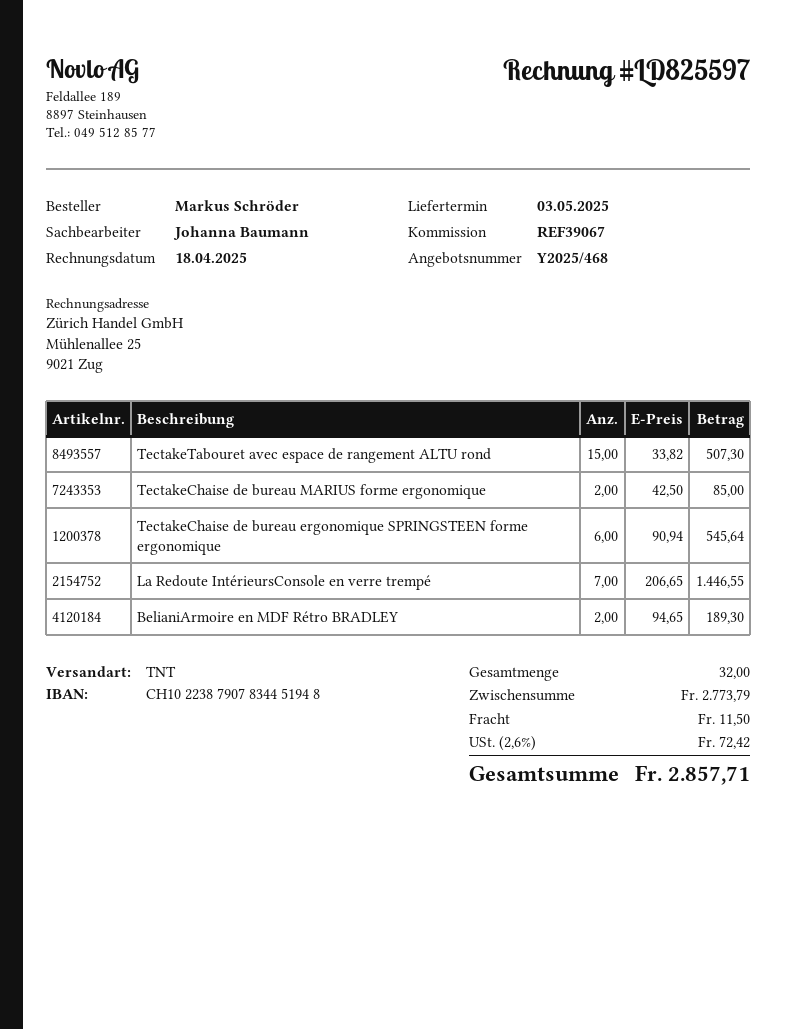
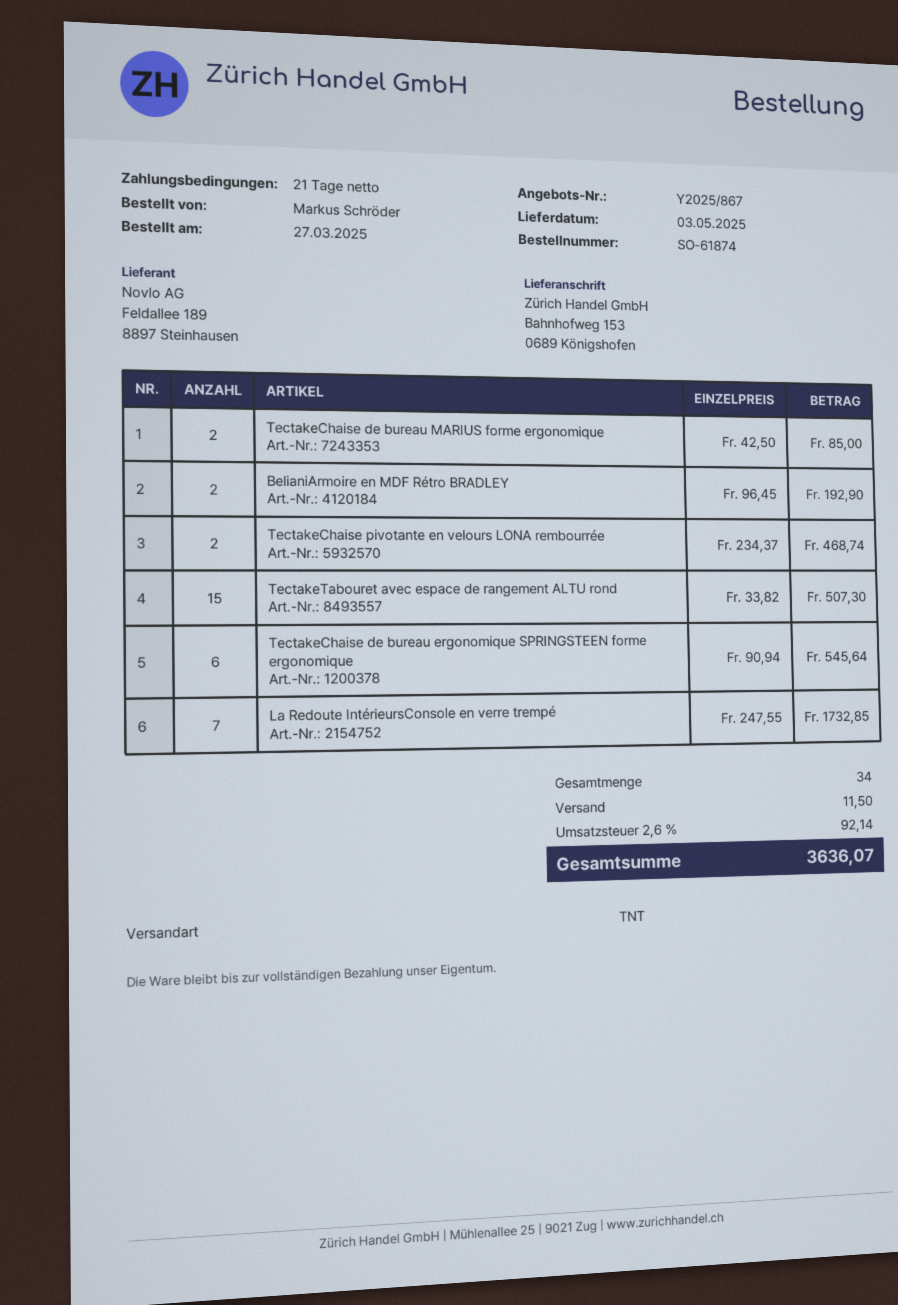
quote number: Y2025/468 -> Y2025/867
La Redoute IntérieursConsole en verre trempé: 7 x 206.65 = 1446.55 -> 7 x 247.55 = 1732.85
BelianiArmoire en MDF Rétro BRADLEY: 2 x 94.65 = 189.30 -> 2 x 96.45 = 192.90
TectakeChaise pivotante en velours LONA rembourrée: none -> 2 x 234.37 = 468.74
total quantity: 32 -> 34
tax: 2.6% = 72.42 -> 2.6% = 92.14
total: 2857.71 -> 3636.07

